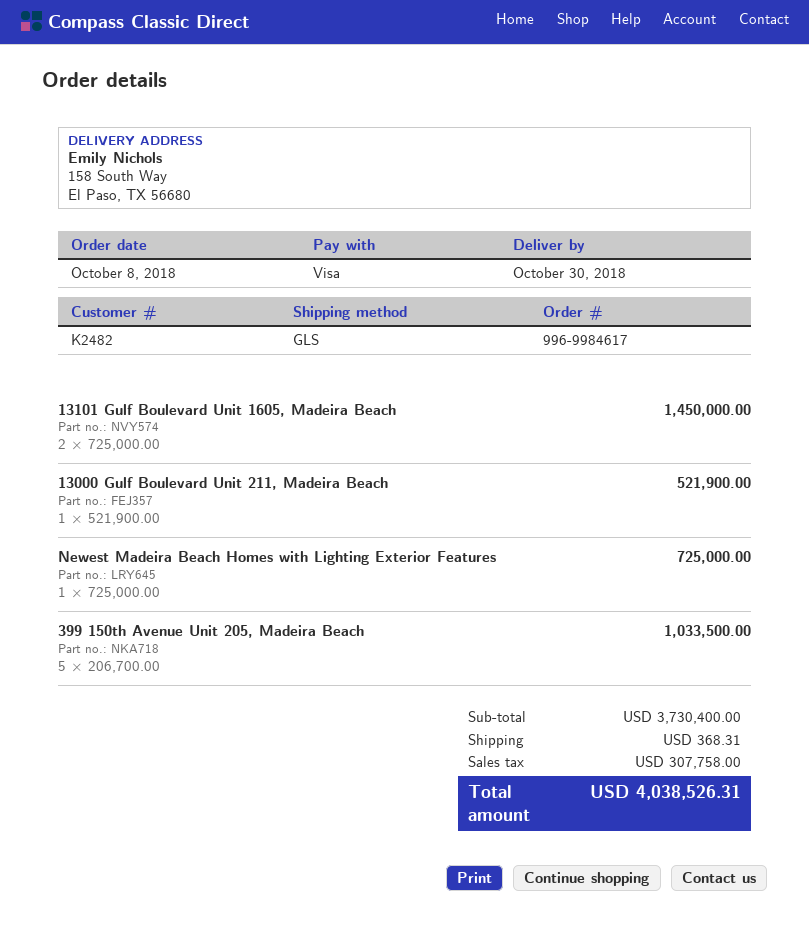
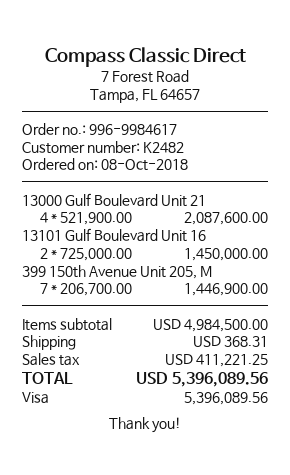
13000 Gulf Boulevard Unit 211, Madeira Beach: 1 x 521900.00 = 521900.00 -> 4 x 521900.00 = 2087600.00
Newest Madeira Beach Homes with Lighting Exterior Features: 1 x 725000.00 = 725000.00 -> none
399 150th Avenue Unit 205, Madeira Beach: 5 x 206700.00 = 1033500.00 -> 7 x 206700.00 = 1446900.00
subtotal: 3730400.00 -> 4984500.00
tax: 307758.00 -> 411221.25
total: 4038526.31 -> 5396089.56

